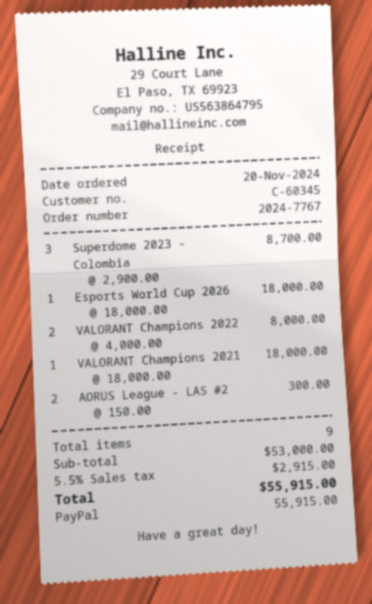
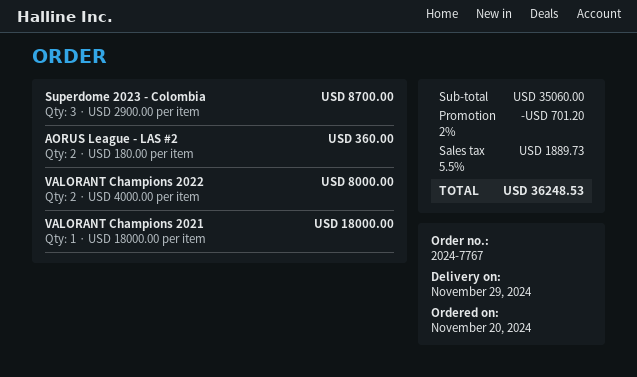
Esports World Cup 2026: 1 x 18000.00 = 18000.00 -> none
AORUS League - LAS #2: 2 x 150.00 = 300.00 -> 2 x 180.00 = 360.00
subtotal: 53000.00 -> 35060.00
discount: none -> 2% = 701.20
tax: 5.5% = 2915.00 -> 5.5% = 1889.73
total: 55915.00 -> 36248.53

